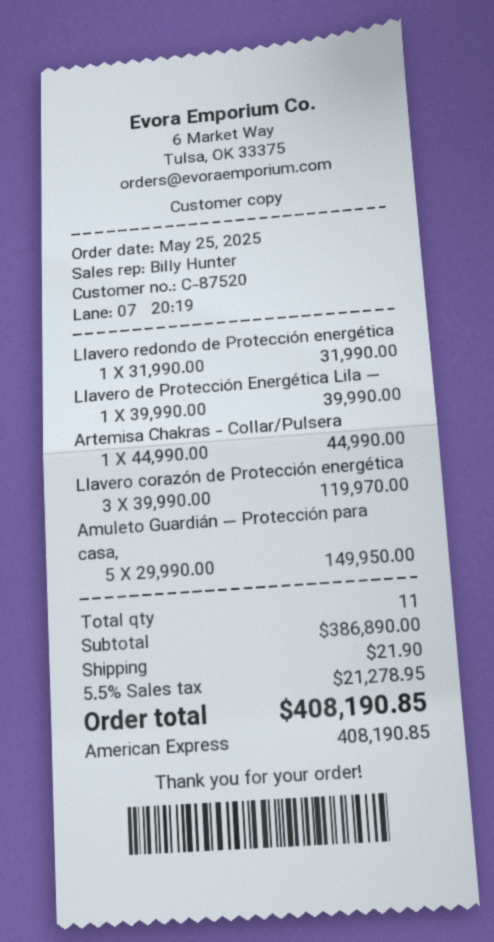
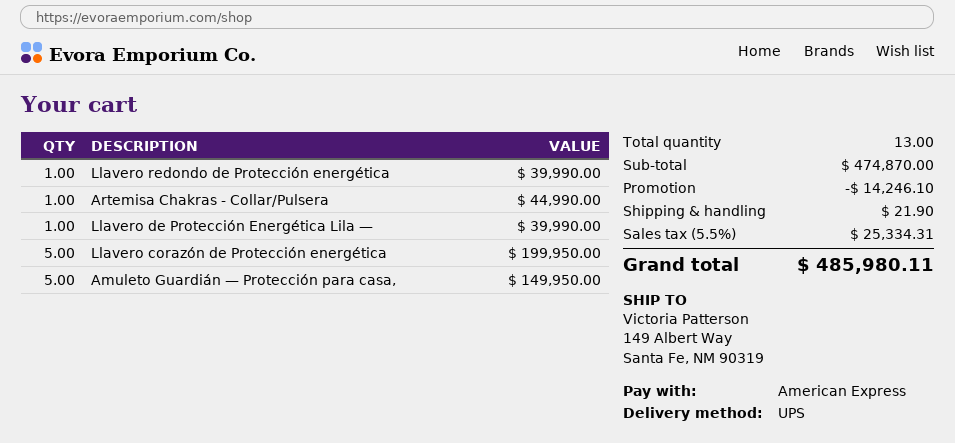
Llavero redondo de Protección energética: 1 for 31990.00 -> 1 for 39990.00
Llavero corazón de Protección energética: 3 for 119970.00 -> 5 for 199950.00
total quantity: 11 -> 13
subtotal: 386890.00 -> 474870.00
discount: none -> 14246.10
tax: 5.5% = 21278.95 -> 5.5% = 25334.31
total: 408190.85 -> 485980.11

